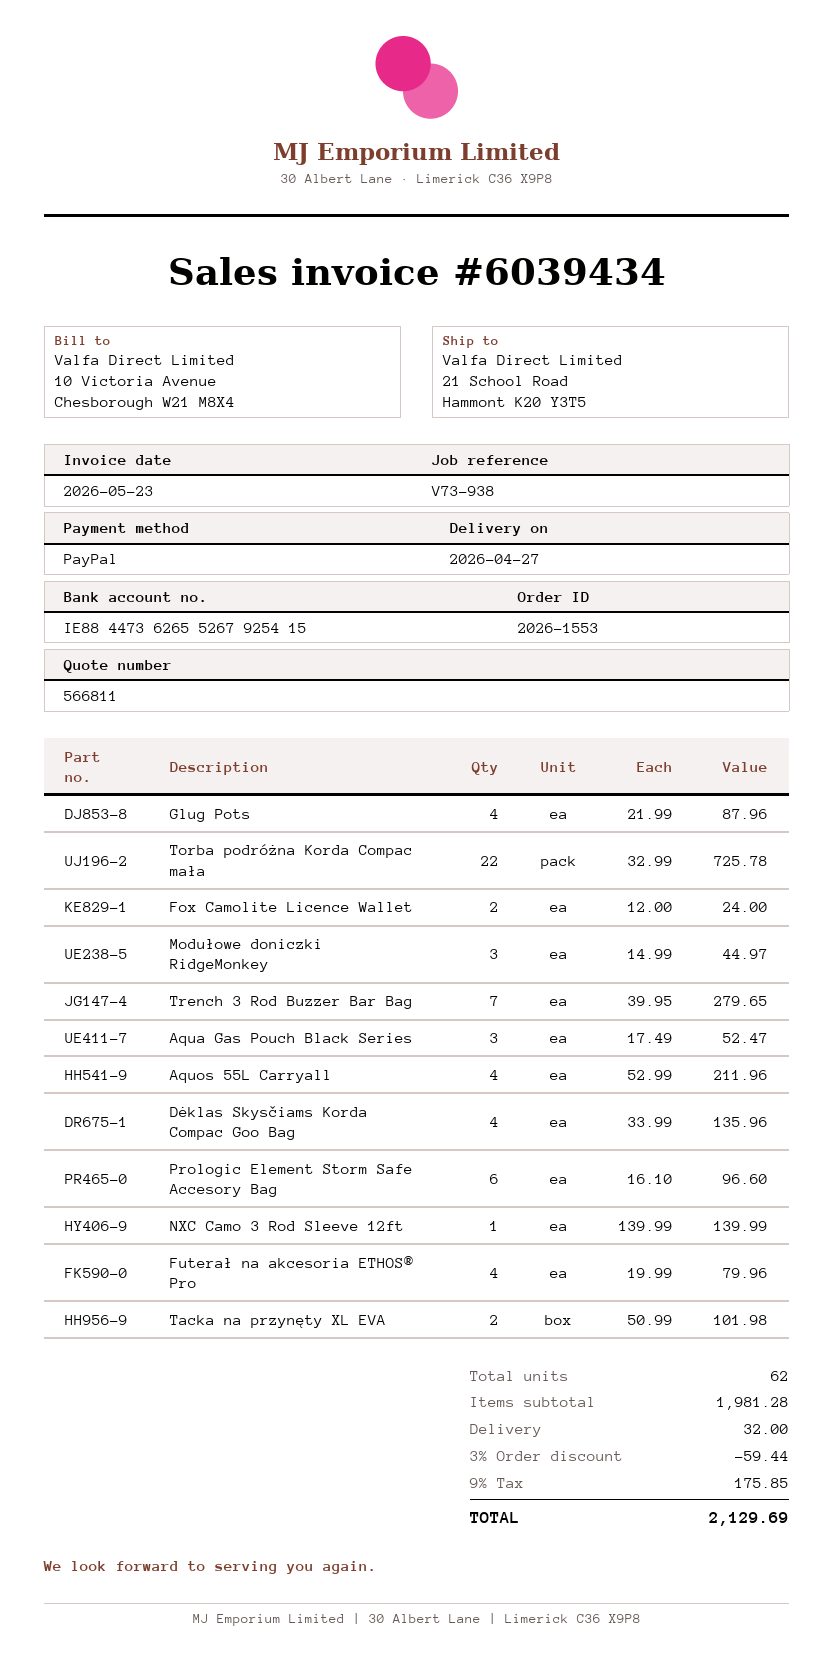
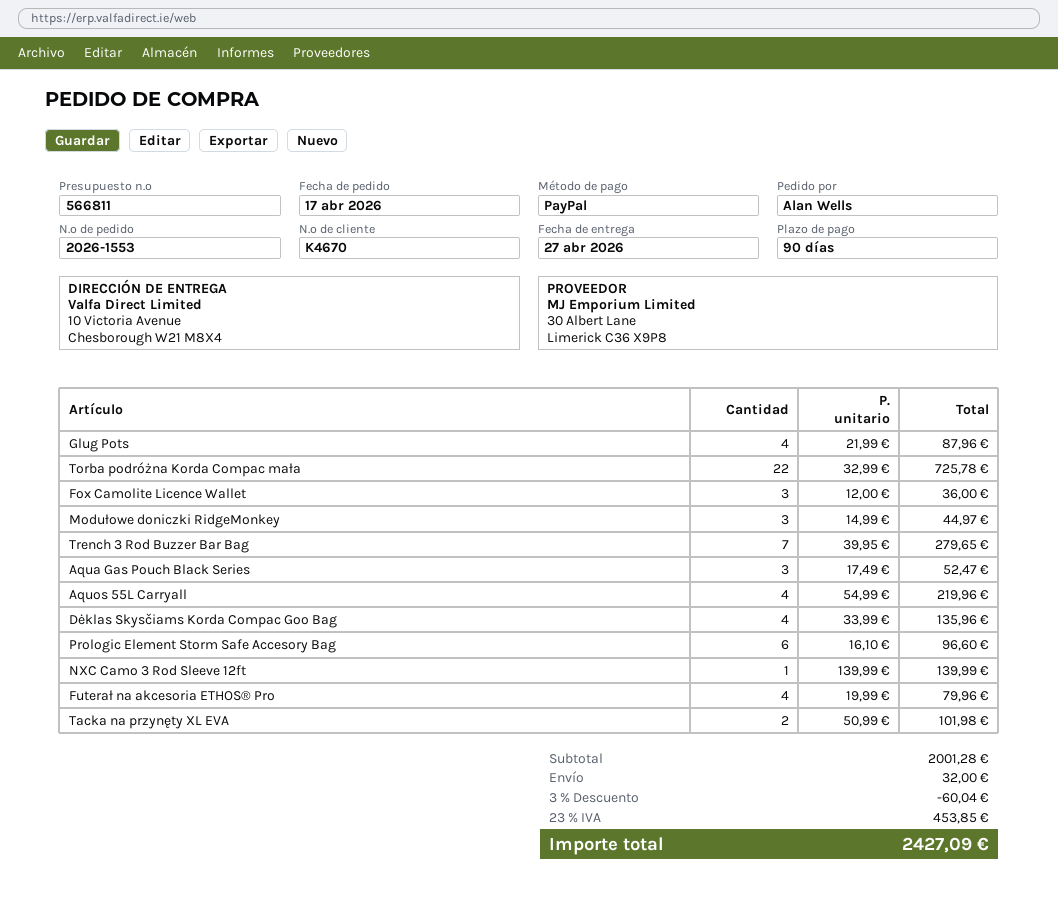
ship to: 21 School Road, Hammont K20 Y3T5 -> 10 Victoria Avenue, Chesborough W21 M8X4
Fox Camolite Licence Wallet: 2 x 12.00 = 24.00 -> 3 x 12.00 = 36.00
Aquos 55L Carryall: 4 x 52.99 = 211.96 -> 4 x 54.99 = 219.96
subtotal: 1981.28 -> 2001.28
discount: 3% = 59.44 -> 3% = 60.04
tax: 9% = 175.85 -> 23% = 453.85
total: 2129.69 -> 2427.09

